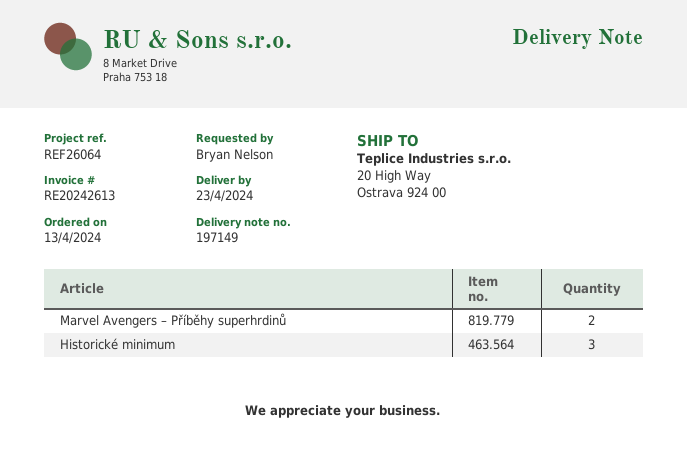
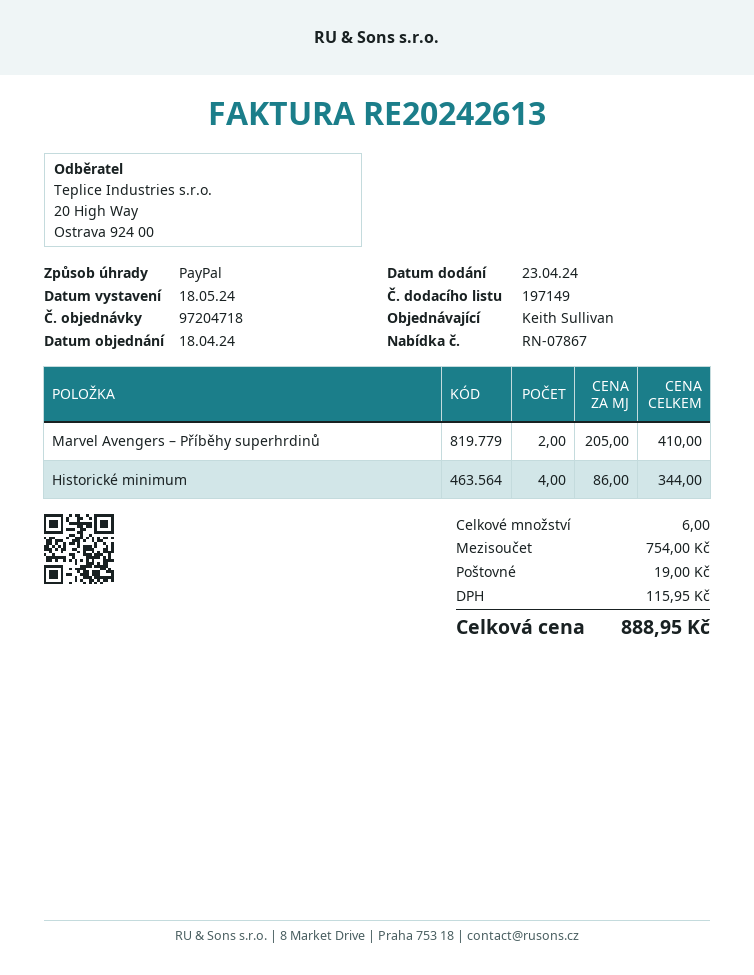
order date: 2024-04-13 -> 2024-04-18
ordered by: Bryan Nelson -> Keith Sullivan
Historické minimum: 3 -> 4

